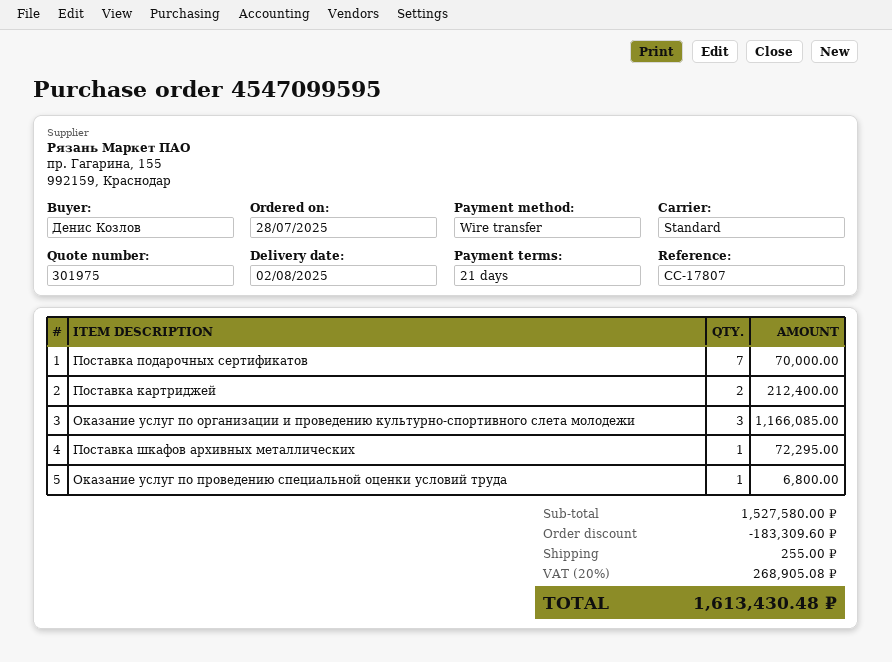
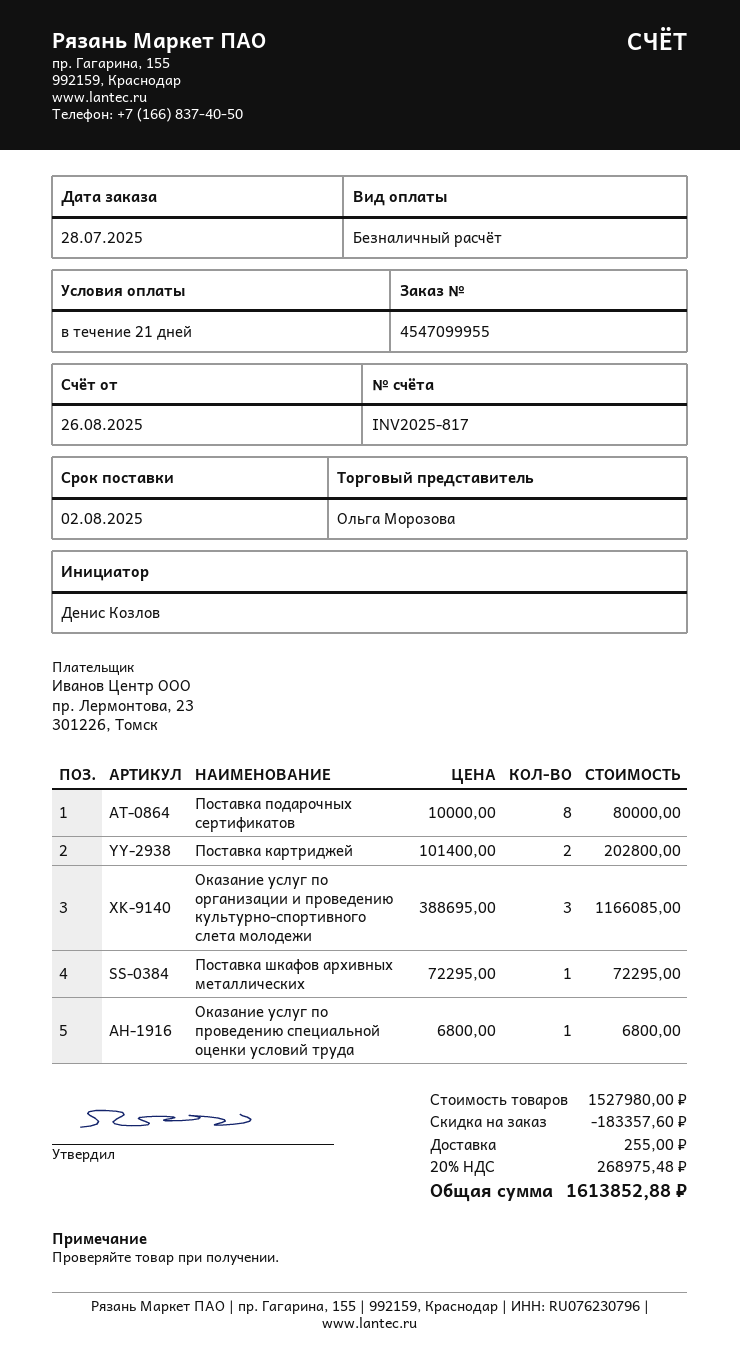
order number: 4547099595 -> 4547099955
Поставка подарочных сертификатов: 7 for 70000.00 -> 8 for 80000.00
Поставка картриджей: 2 for 212400.00 -> 2 for 202800.00
subtotal: 1527580.00 -> 1527980.00
discount: 183309.60 -> 183357.60
tax: 20% = 268905.08 -> 20% = 268975.48
total: 1613430.48 -> 1613852.88

